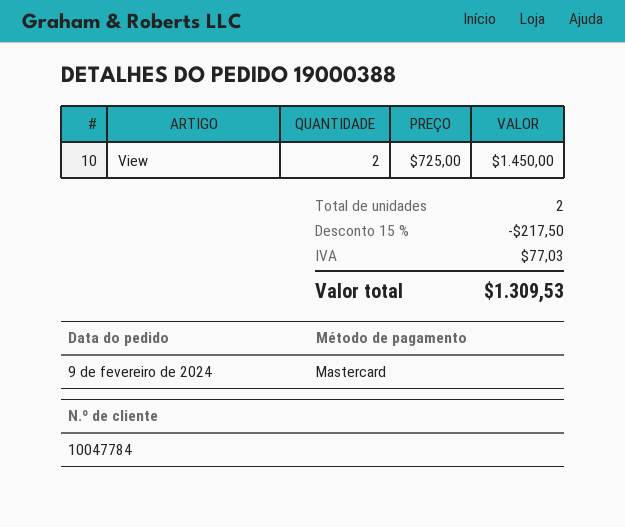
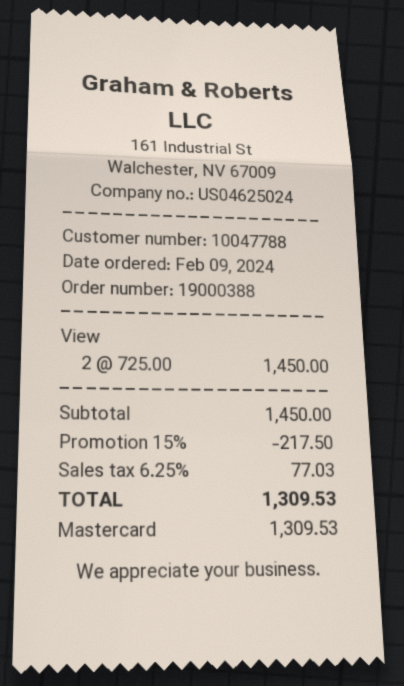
customer number: 10047784 -> 10047788

